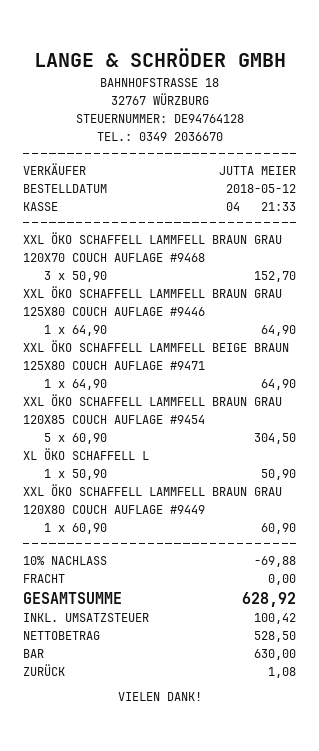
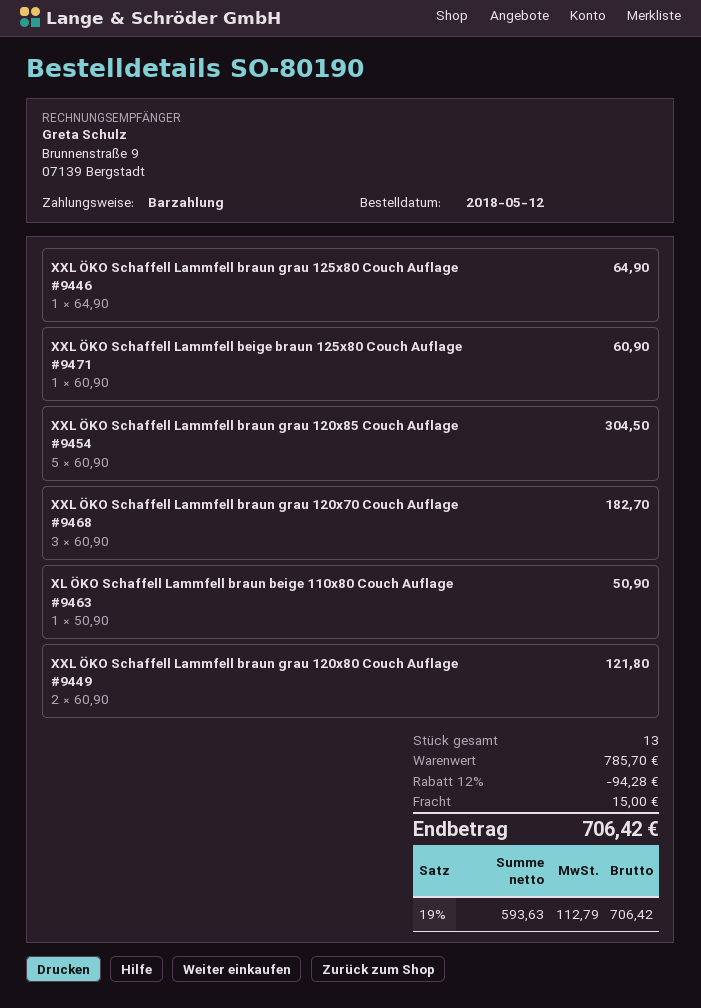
XXL ÖKO SCHAFFELL LAMMFELL BRAUN GRAU 120X70 COUCH AUFLAGE #9468: 3 x 50.90 = 152.70 -> 3 x 60.90 = 182.70
XXL ÖKO SCHAFFELL LAMMFELL BEIGE BRAUN 125X80 COUCH AUFLAGE #9471: 1 x 64.90 = 64.90 -> 1 x 60.90 = 60.90
XXL ÖKO SCHAFFELL LAMMFELL BRAUN GRAU 120X80 COUCH AUFLAGE #9449: 1 x 60.90 = 60.90 -> 2 x 60.90 = 121.80
discount: 10% = 69.88 -> 12% = 94.28
shipping: 0.00 -> 15.00
net: 528.50 -> 593.63
tax: 100.42 -> 112.79
total: 628.92 -> 706.42

